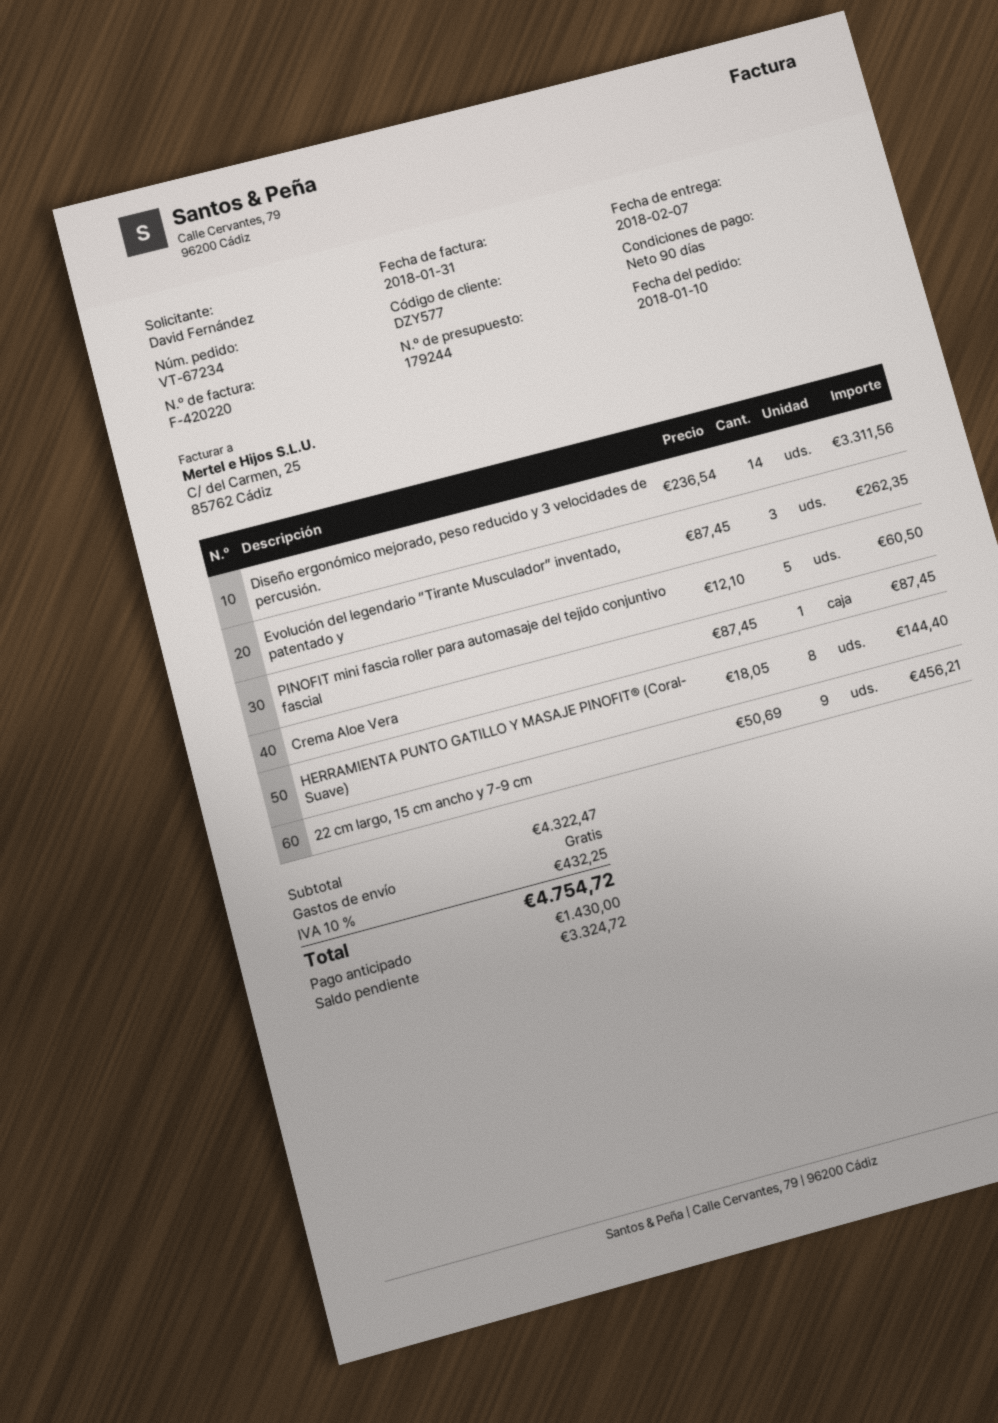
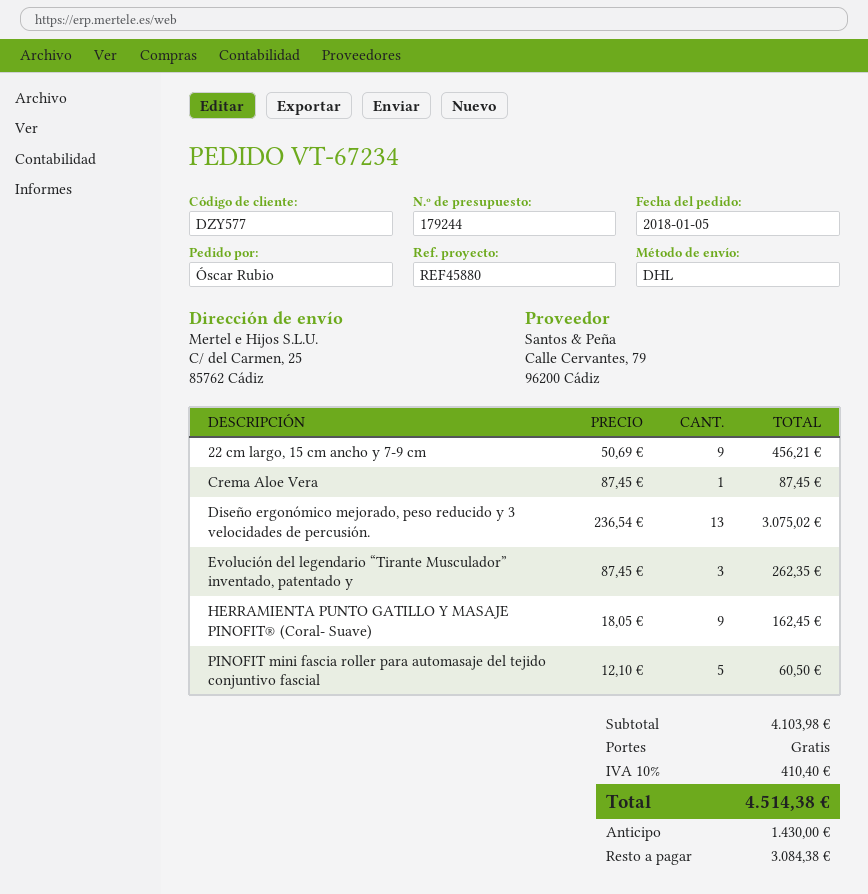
order date: 2018-01-10 -> 2018-01-05
ordered by: David Fernández -> Óscar Rubio
Diseño ergonómico mejorado, peso reducido y 3 velocidades de percusión.: 14 x 236.54 = 3311.56 -> 13 x 236.54 = 3075.02
HERRAMIENTA PUNTO GATILLO Y MASAJE PINOFIT® (Coral- Suave): 8 x 18.05 = 144.40 -> 9 x 18.05 = 162.45
subtotal: 4322.47 -> 4103.98
tax: 10% = 432.25 -> 10% = 410.40
total: 4754.72 -> 4514.38
balance: 3324.72 -> 3084.38

